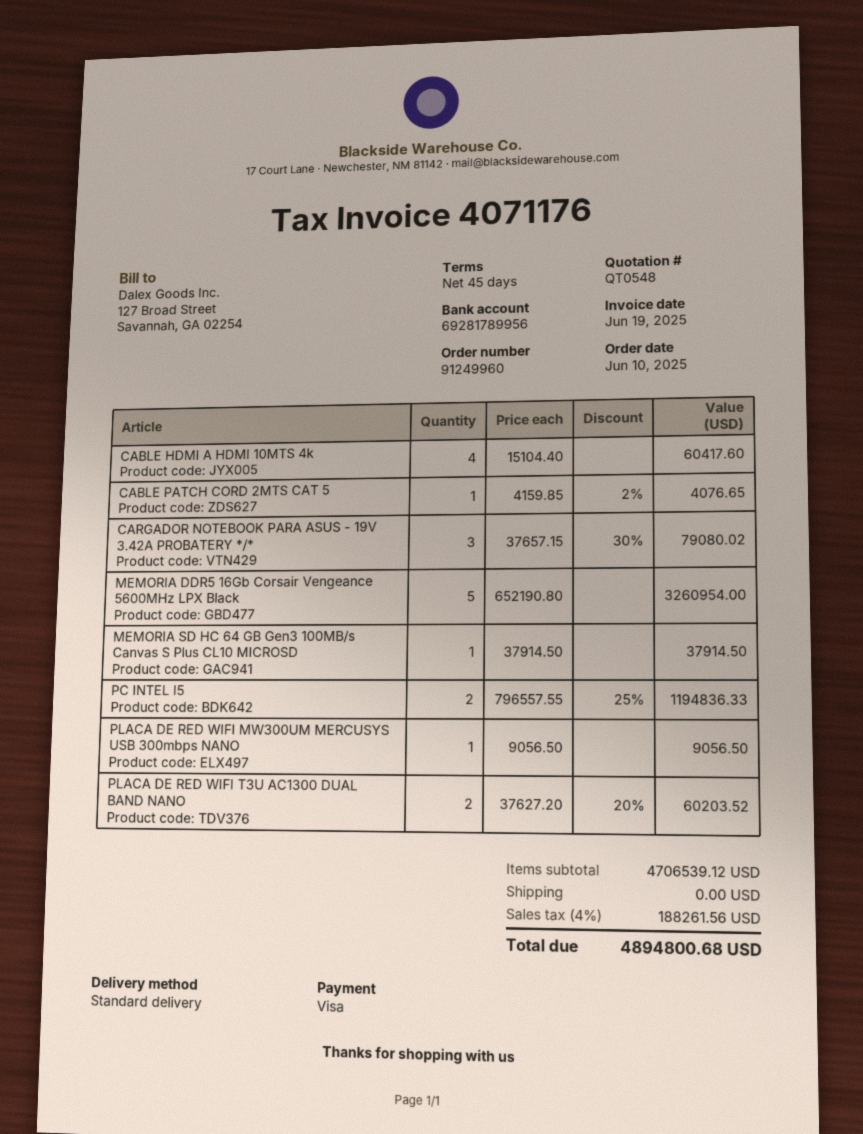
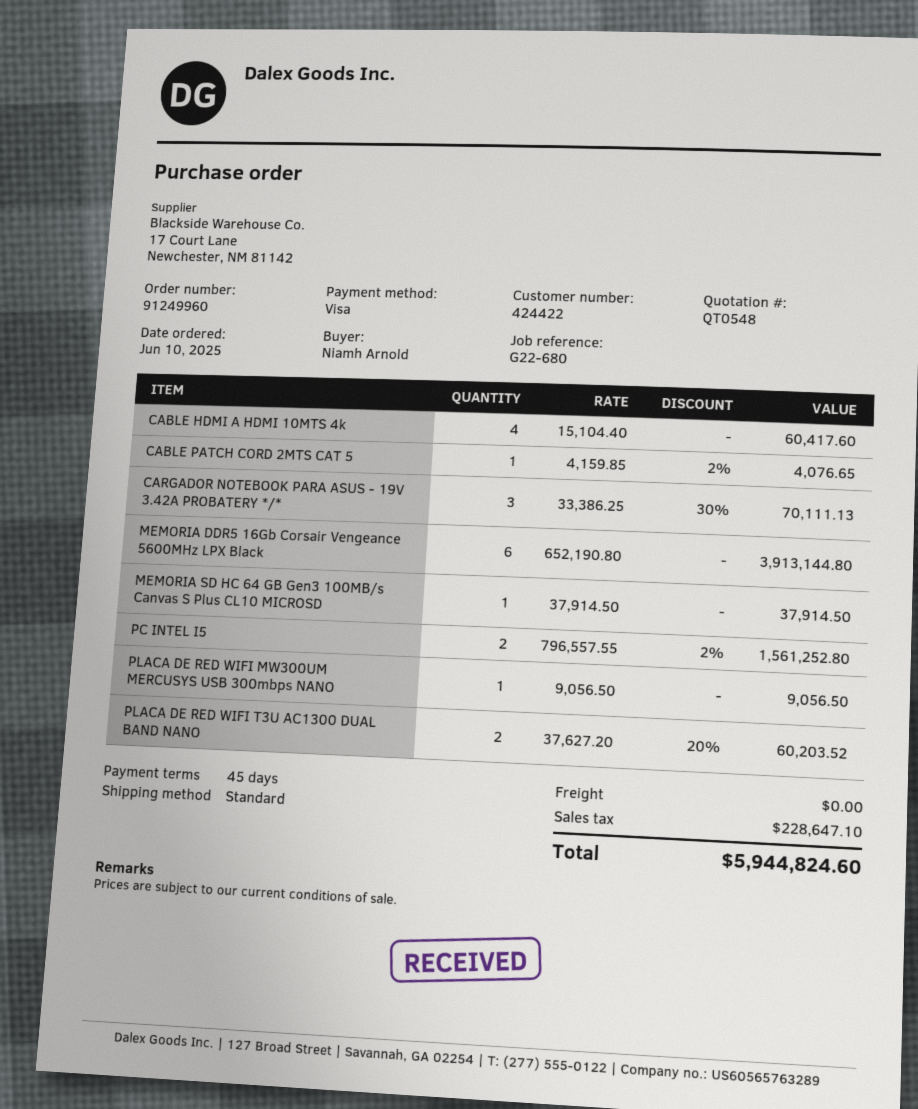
CARGADOR NOTEBOOK PARA ASUS - 19V 3.42A PROBATERY */*: 3 x 37657.15 - 30% = 79080.02 -> 3 x 33386.25 - 30% = 70111.13
MEMORIA DDR5 16Gb Corsair Vengeance 5600MHz LPX Black: 5 x 652190.80 = 3260954.00 -> 6 x 652190.80 = 3913144.80
PC INTEL I5: 2 x 796557.55 - 25% = 1194836.33 -> 2 x 796557.55 - 2% = 1561252.80
tax: 188261.56 -> 228647.10
total: 4894800.68 -> 5944824.60

